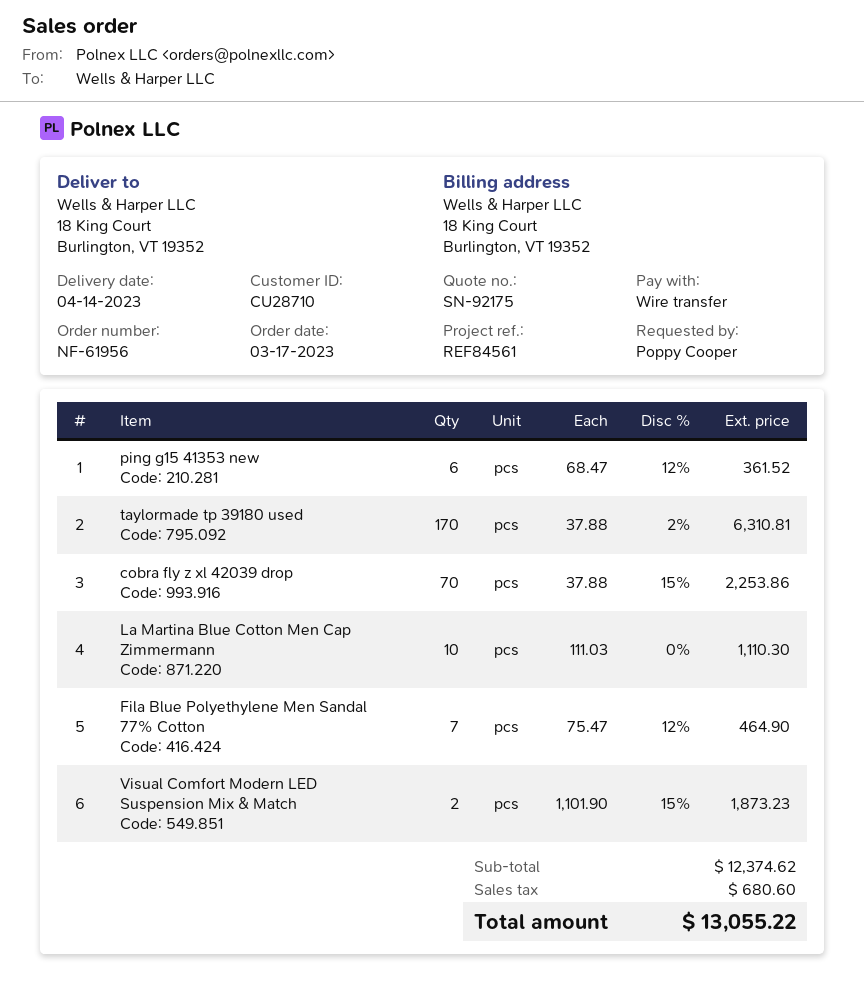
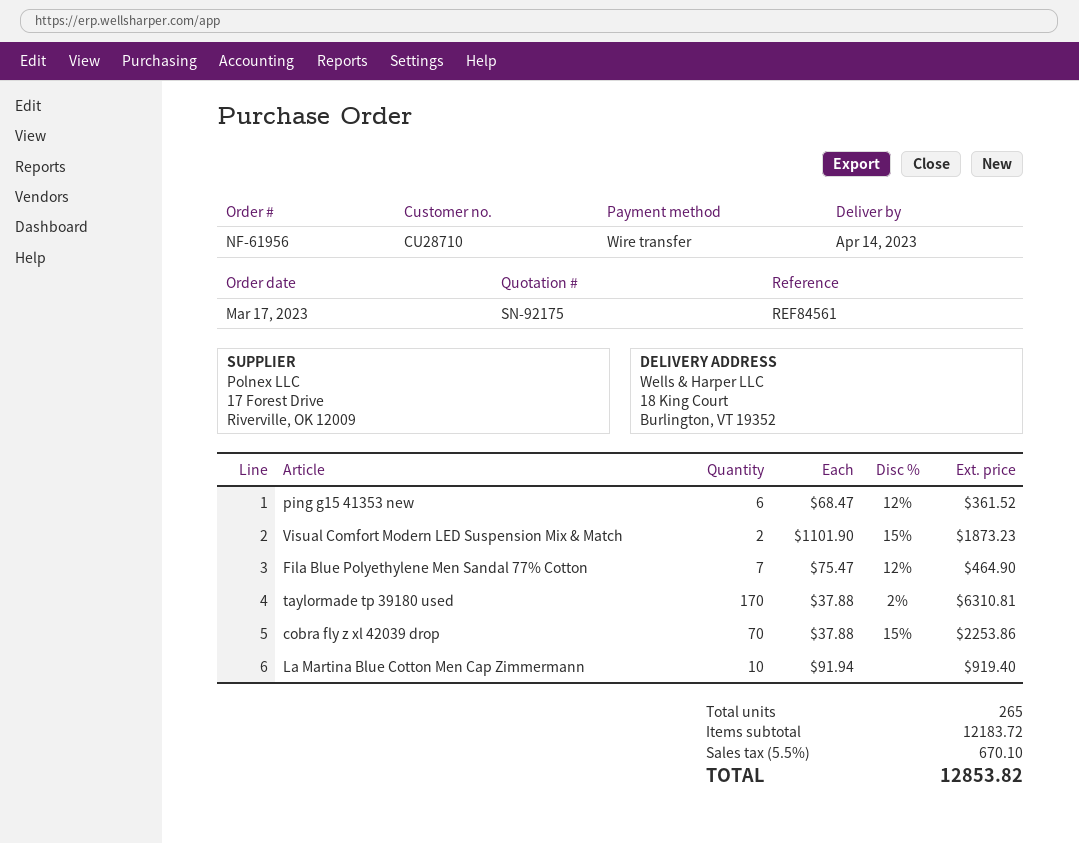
La Martina Blue Cotton Men Cap Zimmermann: 10 x 111.03 = 1110.30 -> 10 x 91.94 = 919.40
subtotal: 12374.62 -> 12183.72
tax: 680.60 -> 670.10
total: 13055.22 -> 12853.82

